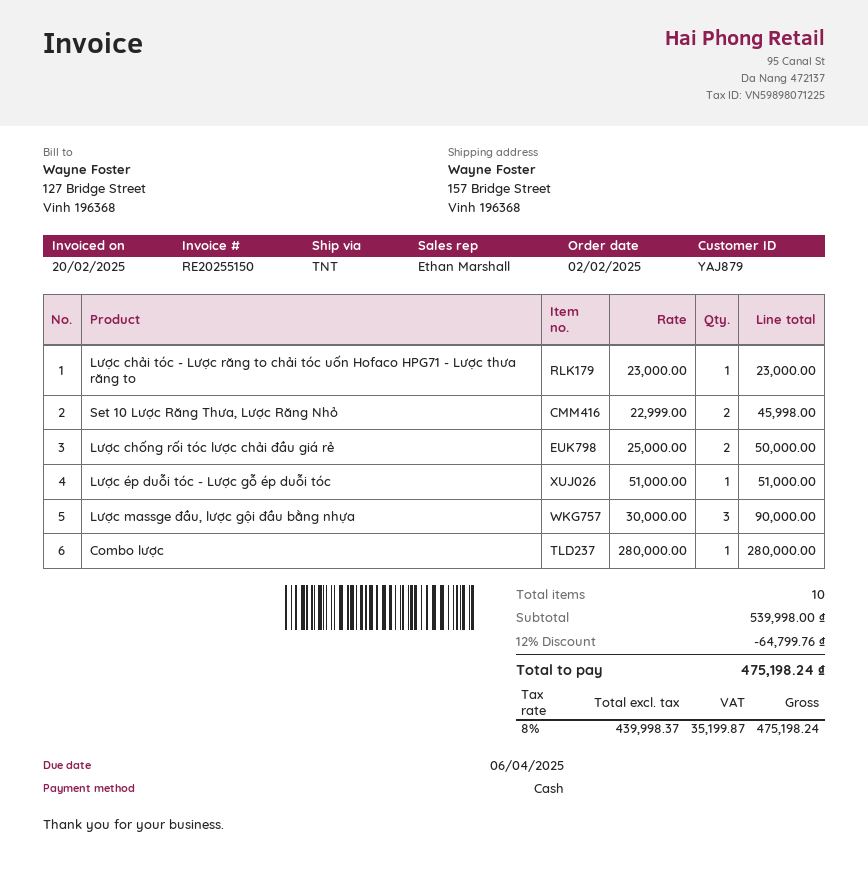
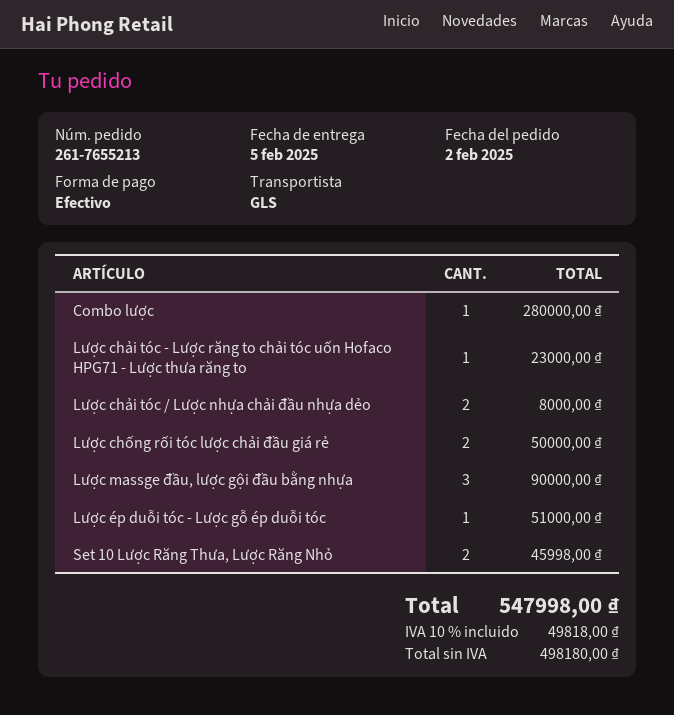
shipping method: TNT -> GLS
Lược chải tóc / Lược nhựa chải đầu nhựa dẻo: none -> 2 for 8000.00
discount: 12% = 64799.76 -> none
net: 439998.37 -> 498180.00
tax: 8% = 35199.87 -> 10% = 49818.00
total: 475198.24 -> 547998.00

